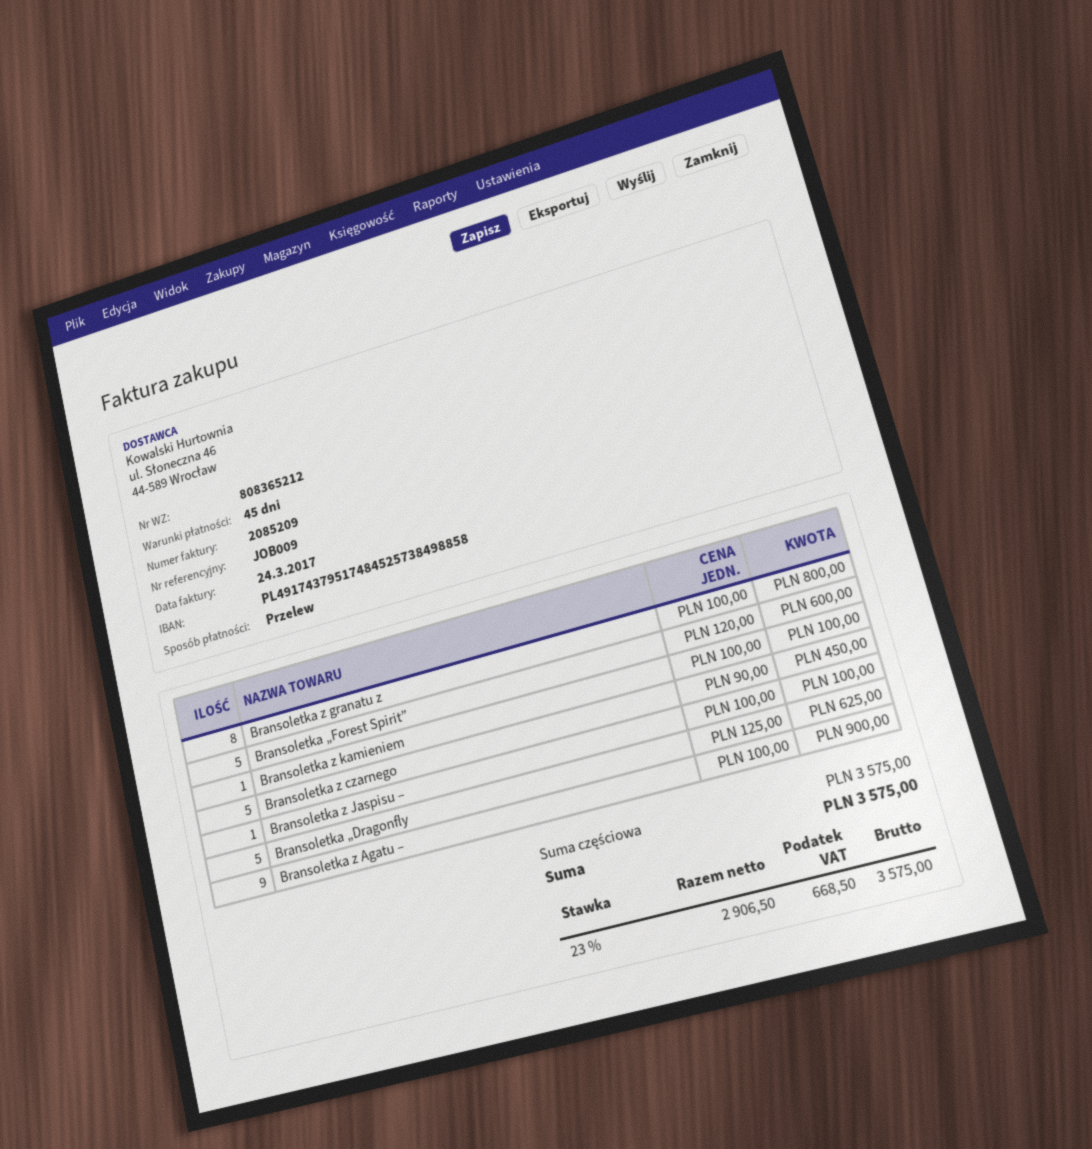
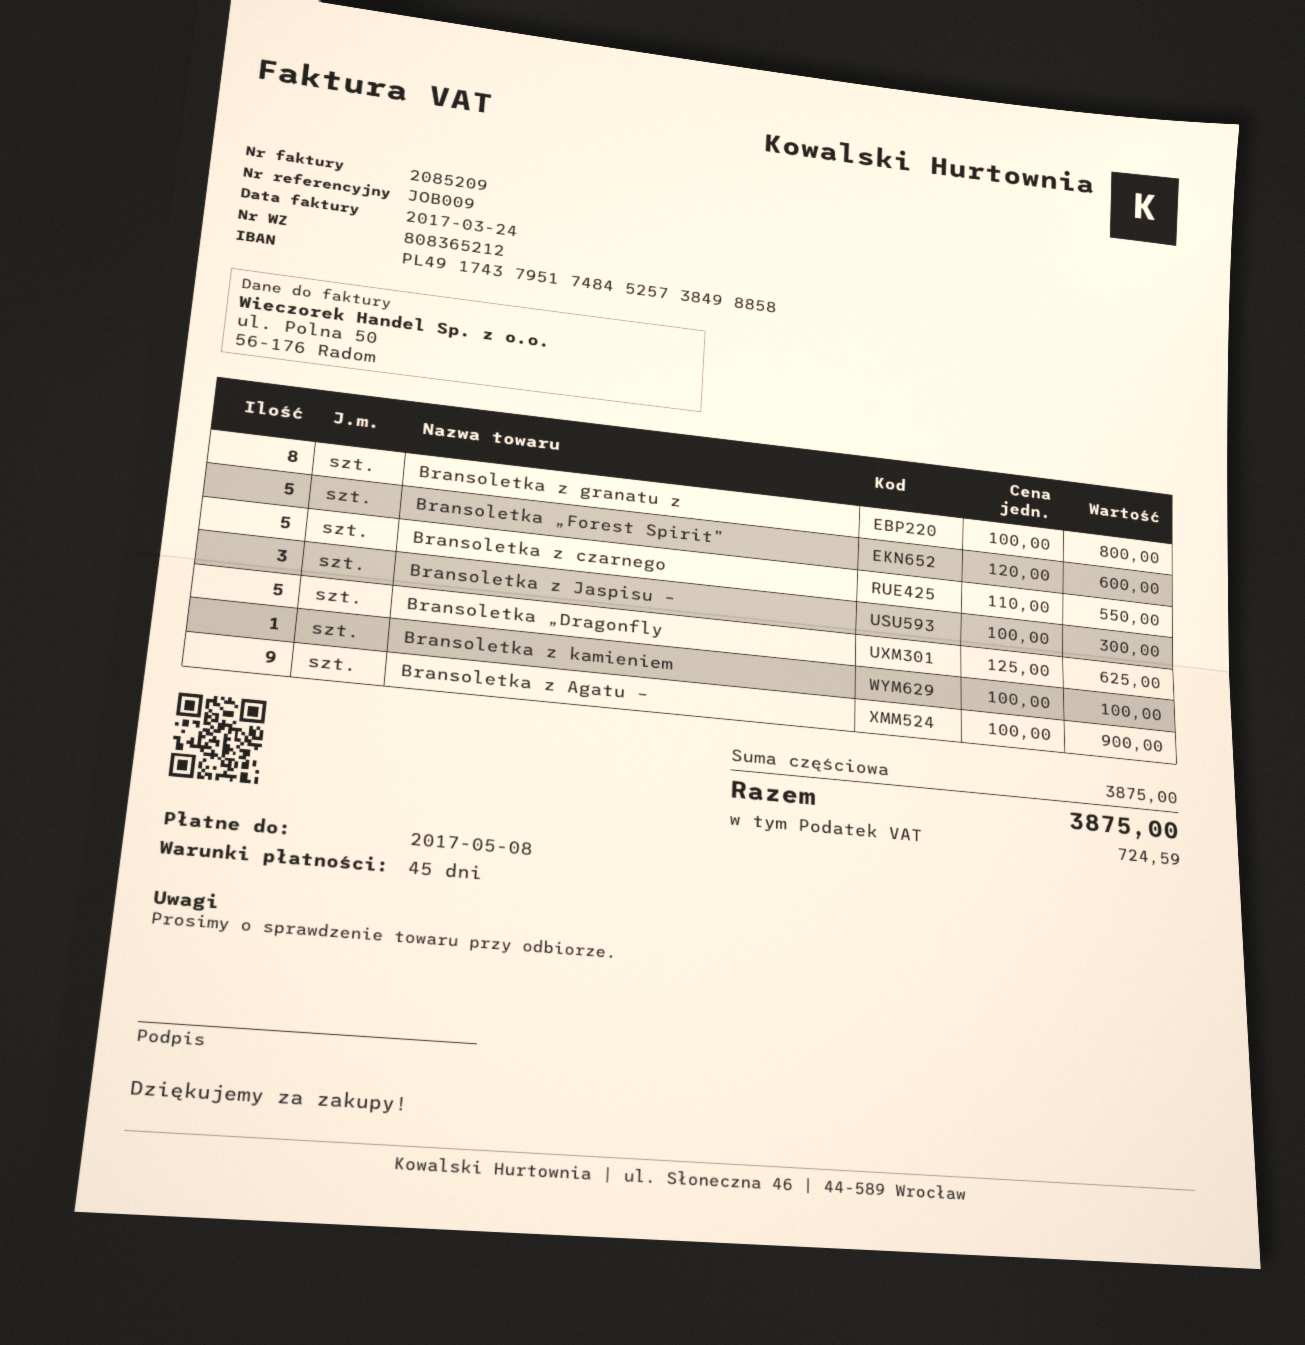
Bransoletka z czarnego: 5 x 90.00 = 450.00 -> 5 x 110.00 = 550.00
Bransoletka z Jaspisu –: 1 x 100.00 = 100.00 -> 3 x 100.00 = 300.00
subtotal: 3575.00 -> 3875.00
tax: 668.50 -> 724.59
total: 3575.00 -> 3875.00

